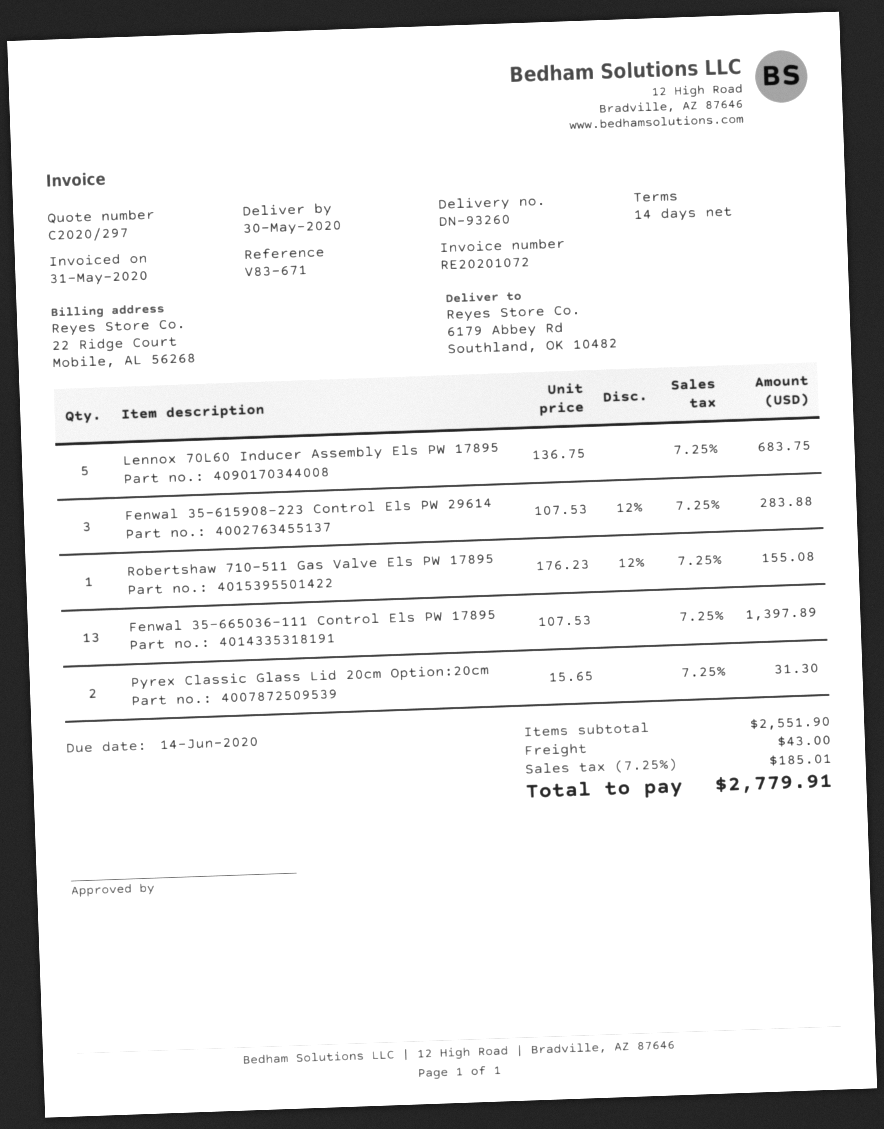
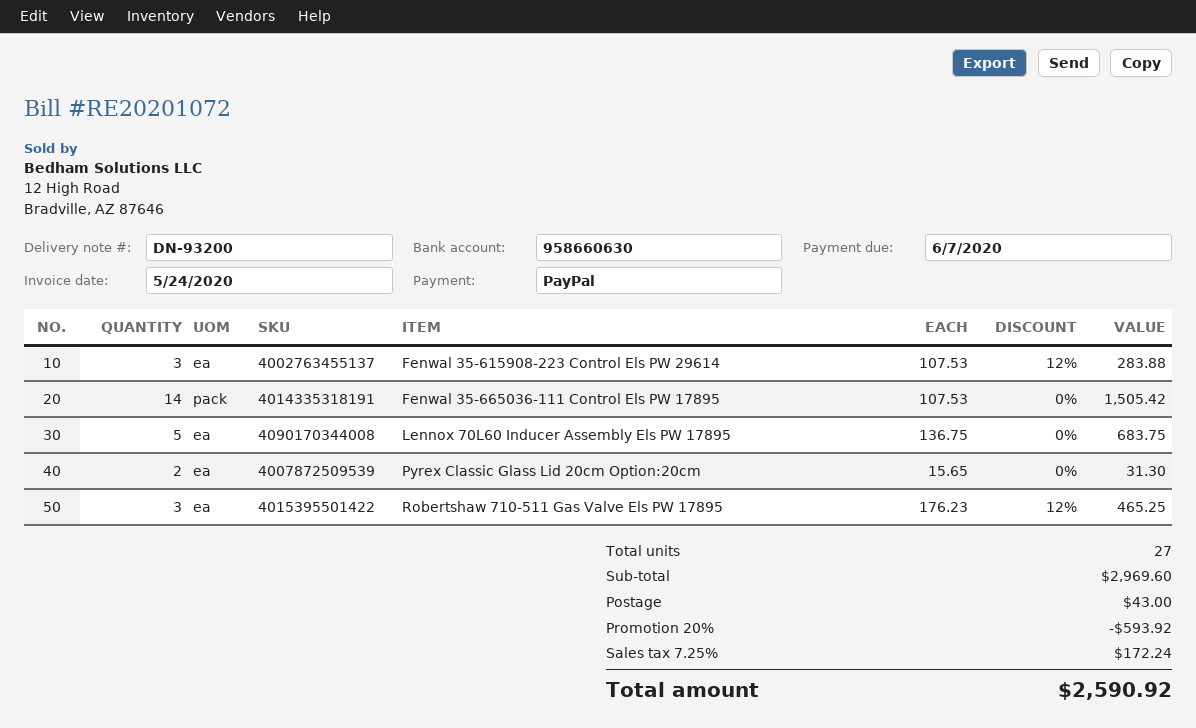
delivery note number: DN-93260 -> DN-93200
invoice date: 2020-05-31 -> 2020-05-24
due date: 2020-06-14 -> 2020-06-07
Robertshaw 710-511 Gas Valve Els PW 17895: 1 x 176.23 - 12% = 155.08 -> 3 x 176.23 - 12% = 465.25
Fenwal 35-665036-111 Control Els PW 17895: 13 x 107.53 = 1397.89 -> 14 x 107.53 = 1505.42
subtotal: 2551.90 -> 2969.60
discount: none -> 20% = 593.92
tax: 7.25% = 185.01 -> 7.25% = 172.24
total: 2779.91 -> 2590.92

